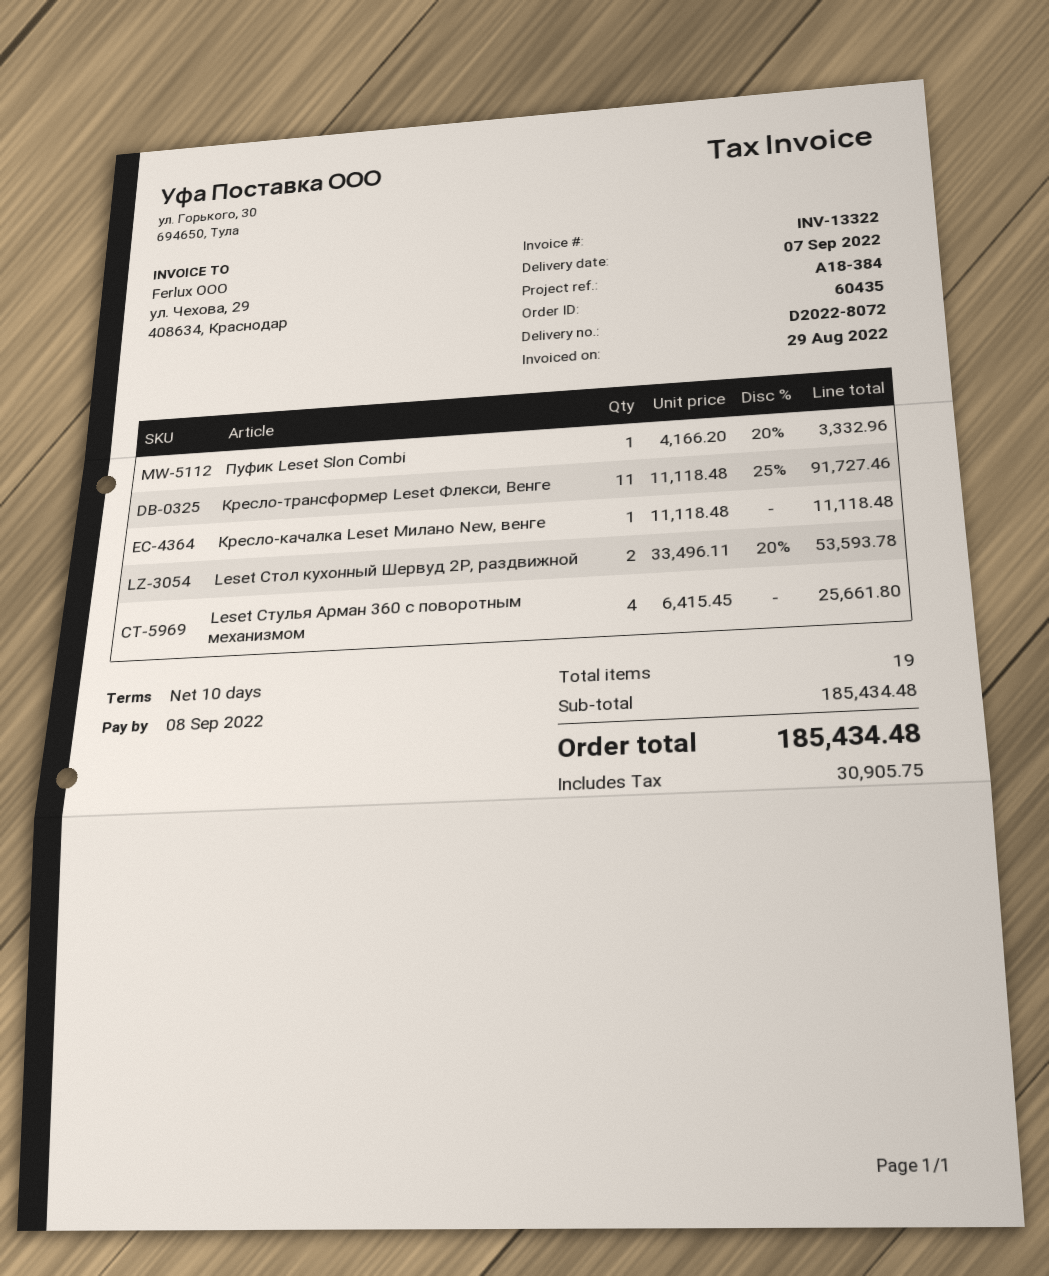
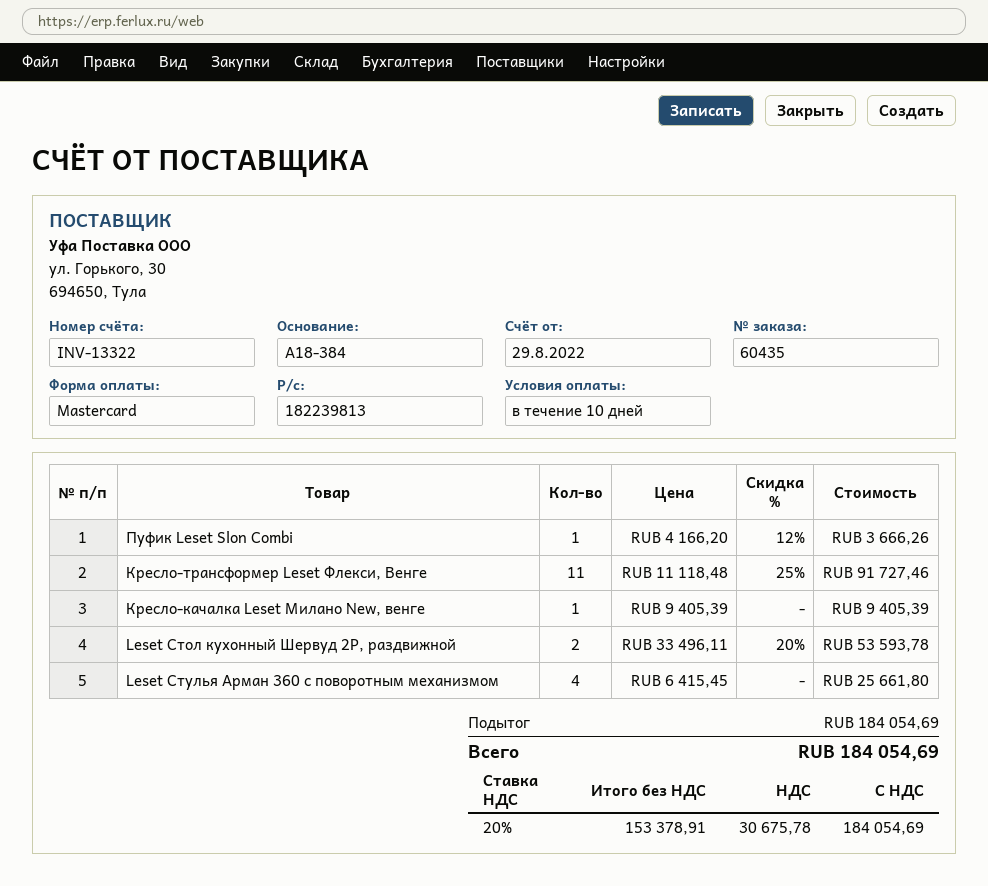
Пуфик Leset Slon Combi: 1 x 4166.20 - 20% = 3332.96 -> 1 x 4166.20 - 12% = 3666.26
Кресло-качалка Leset Милано New, венге: 1 x 11118.48 = 11118.48 -> 1 x 9405.39 = 9405.39
subtotal: 185434.48 -> 184054.69
tax: 30905.75 -> 30675.78
total: 185434.48 -> 184054.69

